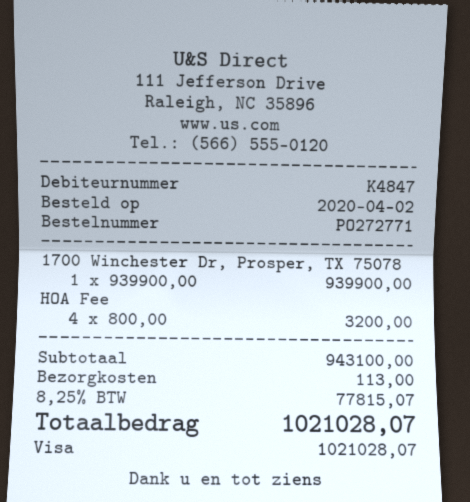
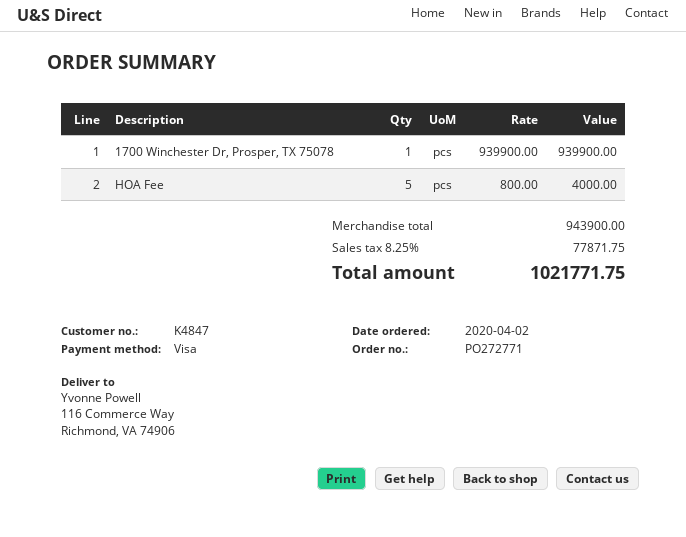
HOA Fee: 4 x 800.00 = 3200.00 -> 5 x 800.00 = 4000.00
subtotal: 943100.00 -> 943900.00
shipping: 113.00 -> none
tax: 8.25% = 77815.07 -> 8.25% = 77871.75
total: 1021028.07 -> 1021771.75

